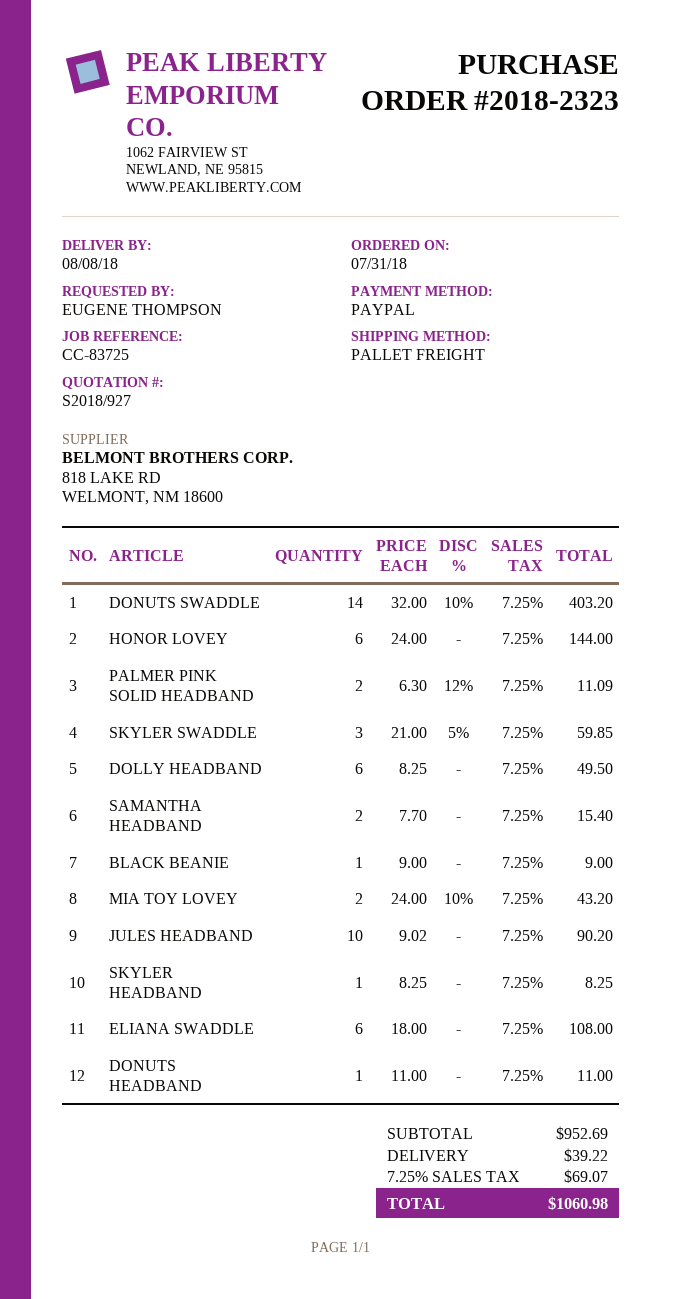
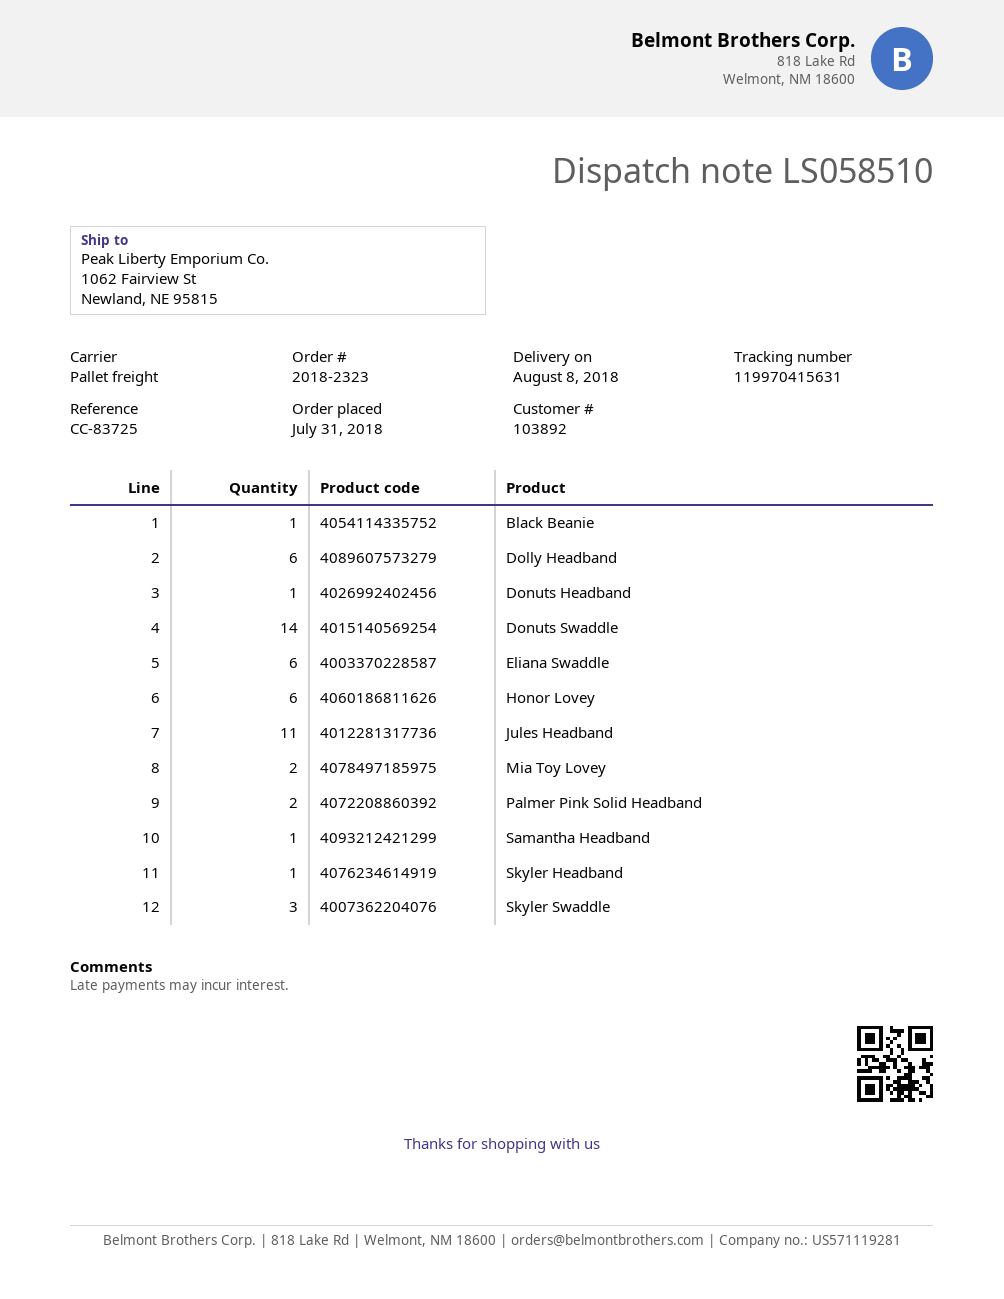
SAMANTHA HEADBAND: 2 -> 1
JULES HEADBAND: 10 -> 11

